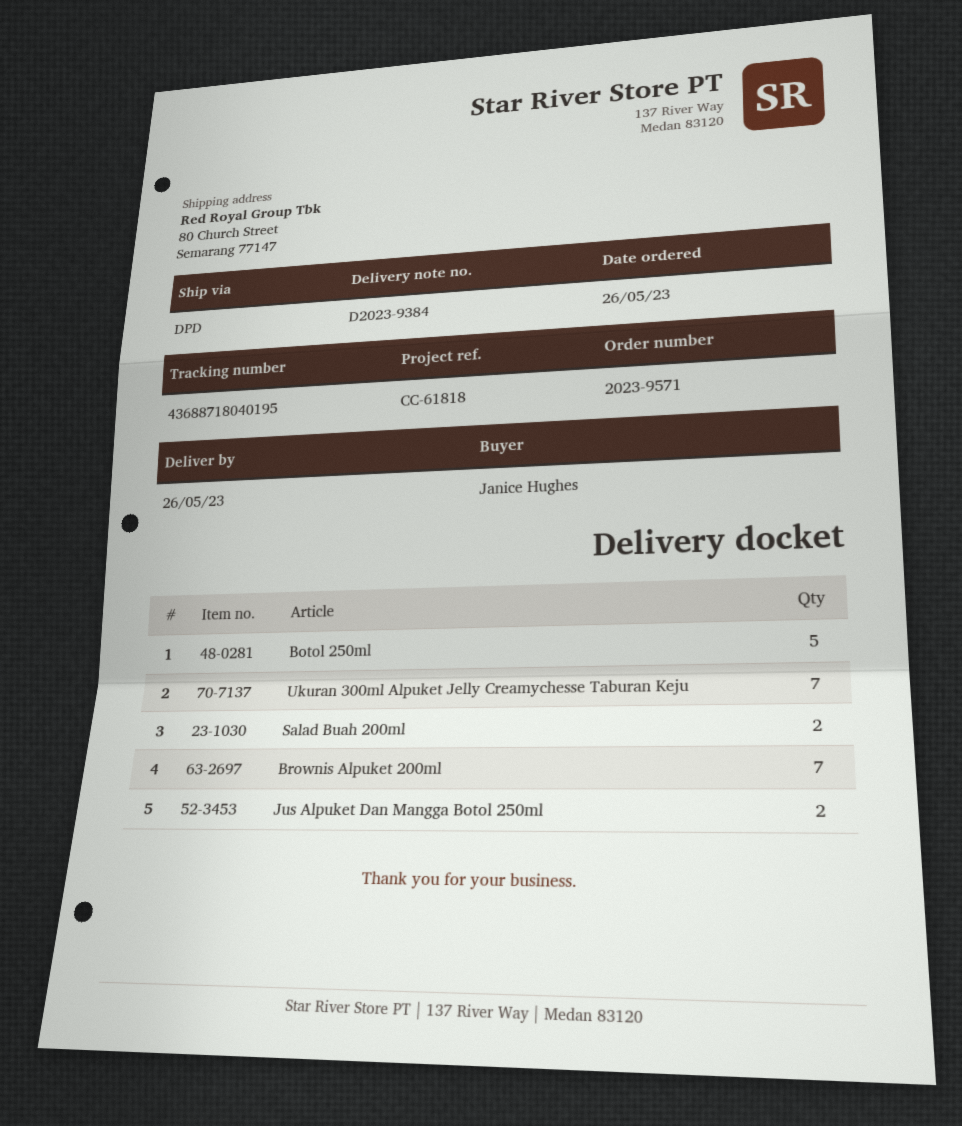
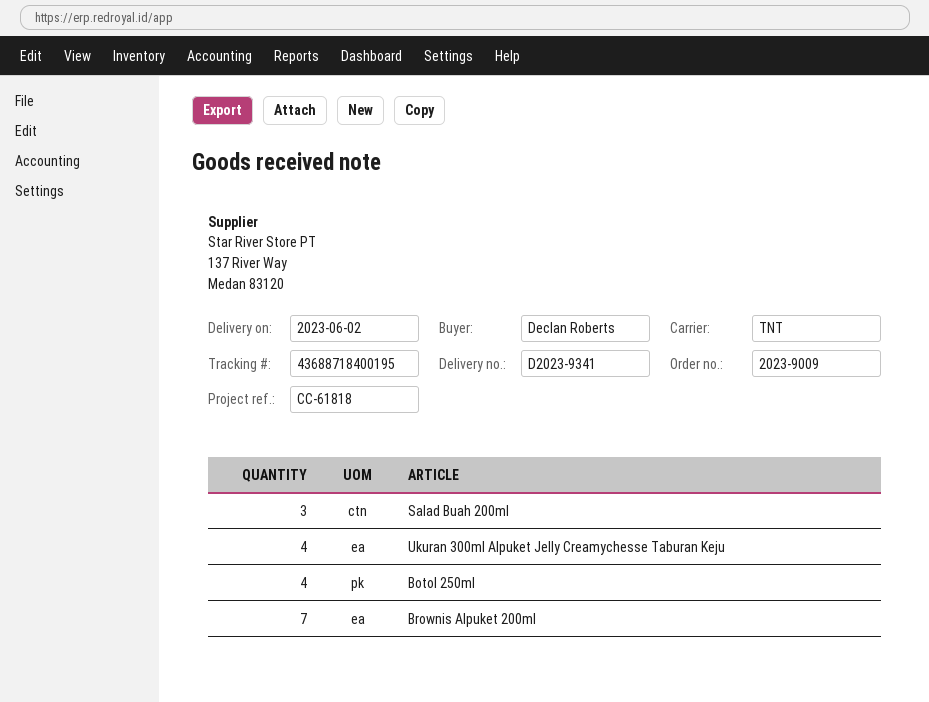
order number: 2023-9571 -> 2023-9009
delivery note number: D2023-9384 -> D2023-9341
delivery date: 2023-05-26 -> 2023-06-02
ordered by: Janice Hughes -> Declan Roberts
shipping method: DPD -> TNT
tracking number: 43688718040195 -> 43688718400195
Botol 250ml: 5 -> 4
Ukuran 300ml Alpuket Jelly Creamychesse Taburan Keju: 7 -> 4
Salad Buah 200ml: 2 -> 3
Jus Alpuket Dan Mangga Botol 250ml: 2 -> none

